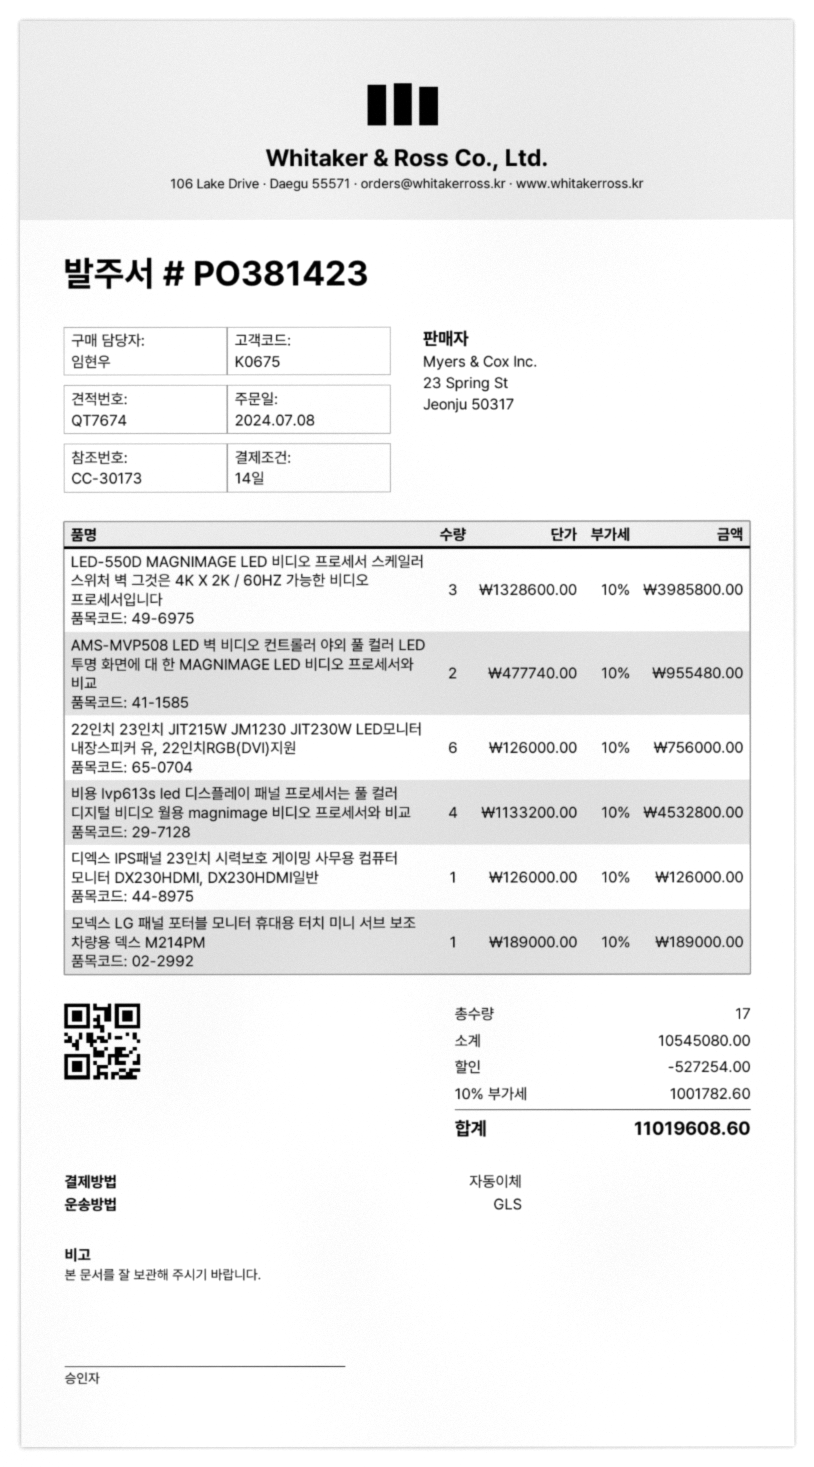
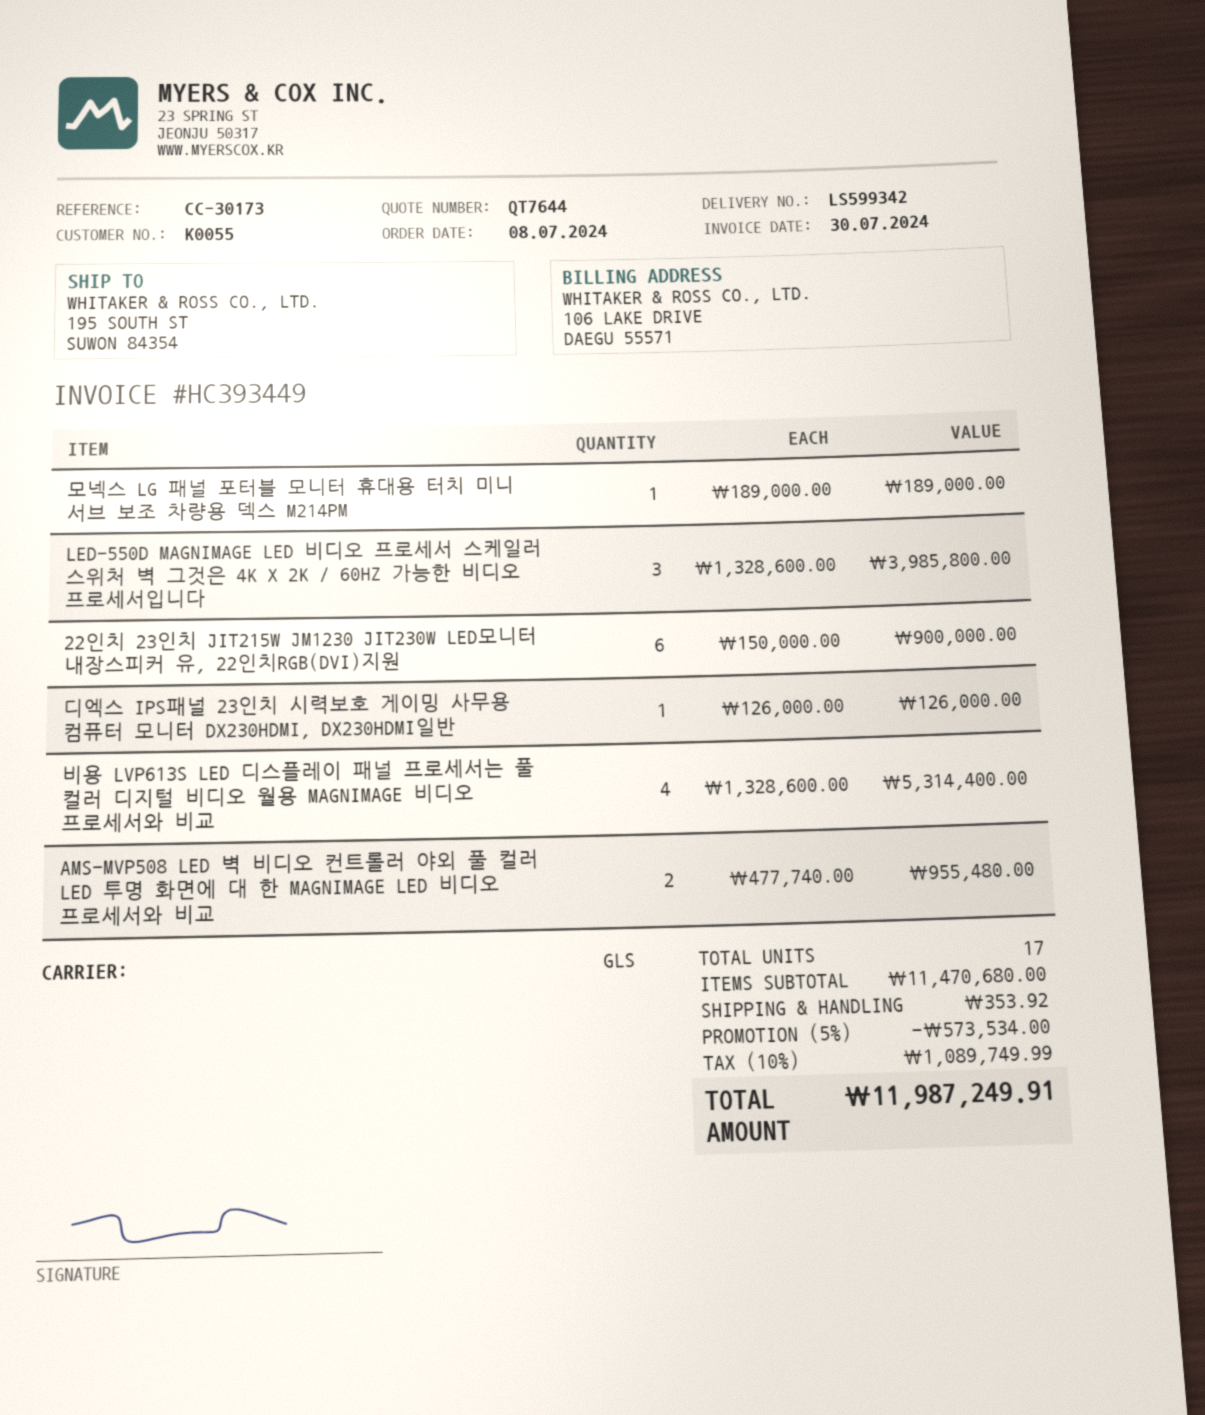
quote number: QT7674 -> QT7644
customer number: K0675 -> K0055
22인치 23인치 JIT215W JM1230 JIT230W LED모니터 내장스피커 유, 22인치RGB(DVI)지원: 6 x 126000.00 = 756000.00 -> 6 x 150000.00 = 900000.00
비용 lvp613s led 디스플레이 패널 프로세서는 풀 컬러 디지털 비디오 월용 magnimage 비디오 프로세서와 비교: 4 x 1133200.00 = 4532800.00 -> 4 x 1328600.00 = 5314400.00
subtotal: 10545080.00 -> 11470680.00
discount: 527254.00 -> 573534.00
shipping: none -> 353.92
tax: 10% = 1001782.60 -> 10% = 1089749.99
total: 11019608.60 -> 11987249.91

